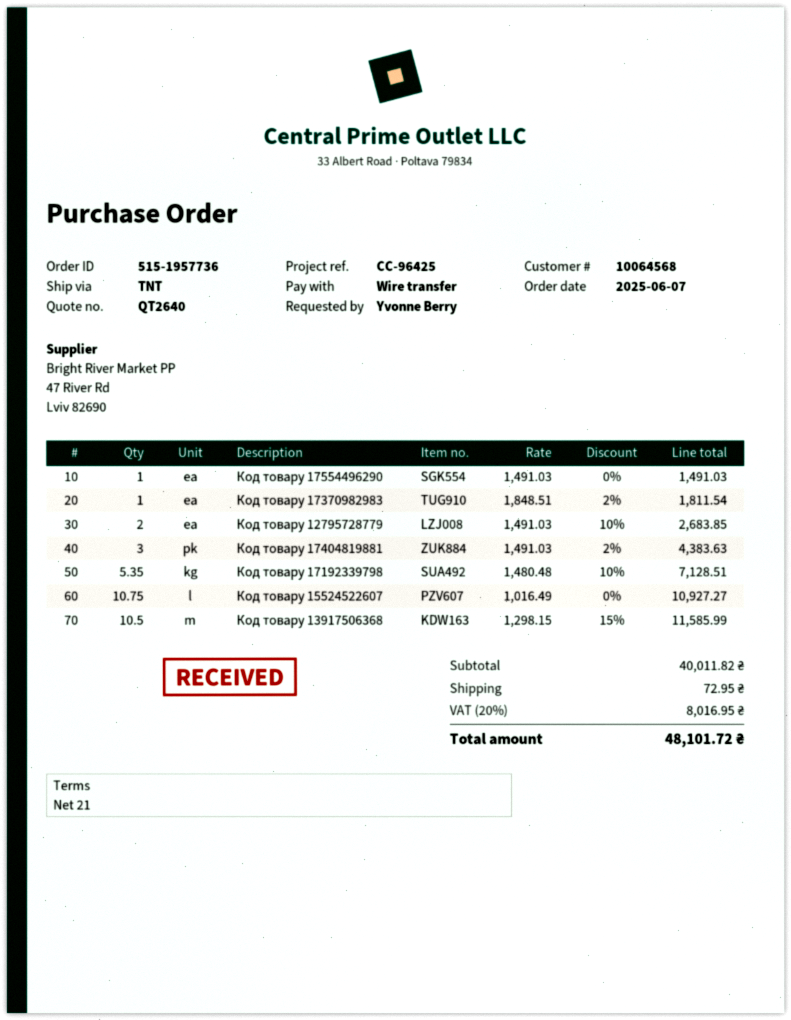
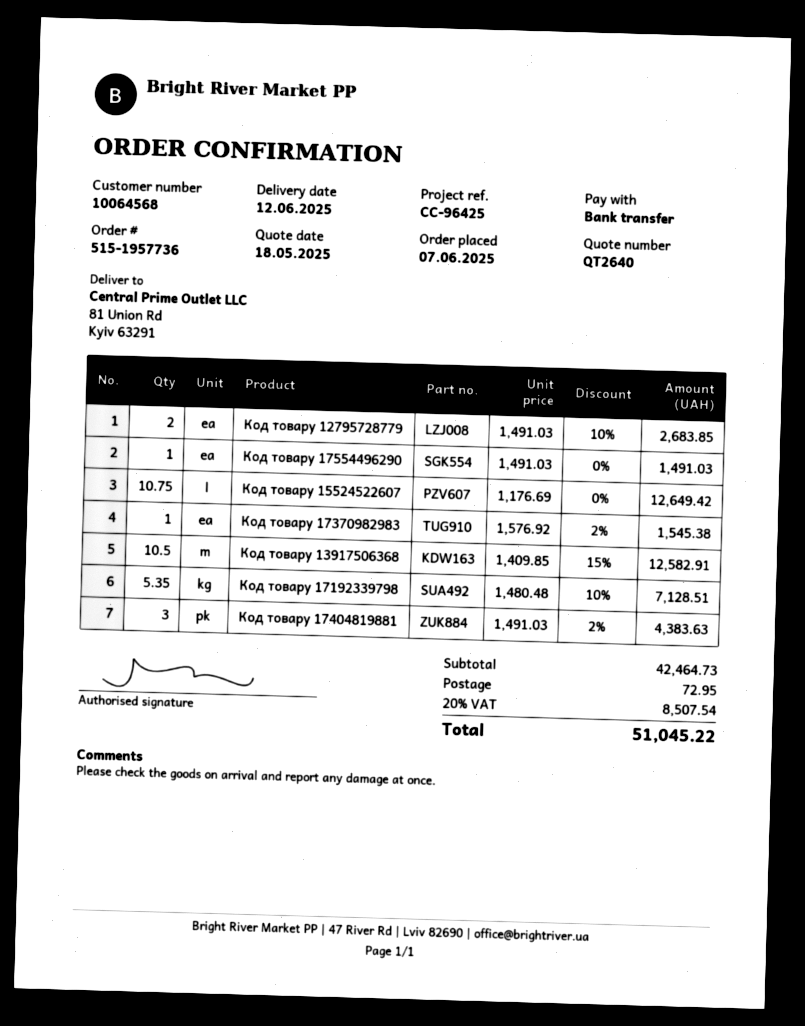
Код товару 17370982983: 1 x 1848.51 - 2% = 1811.54 -> 1 x 1576.92 - 2% = 1545.38
Код товару 15524522607: 10.75 x 1016.49 = 10927.27 -> 10.75 x 1176.69 = 12649.42
Код товару 13917506368: 10.5 x 1298.15 - 15% = 11585.99 -> 10.5 x 1409.85 - 15% = 12582.91
subtotal: 40011.82 -> 42464.73
tax: 20% = 8016.95 -> 20% = 8507.54
total: 48101.72 -> 51045.22

